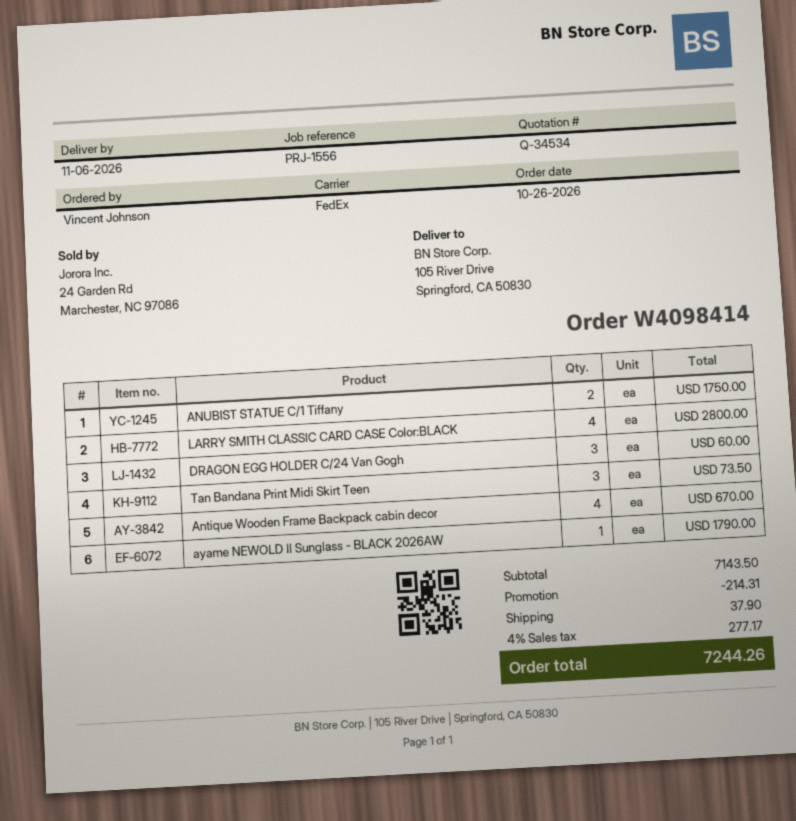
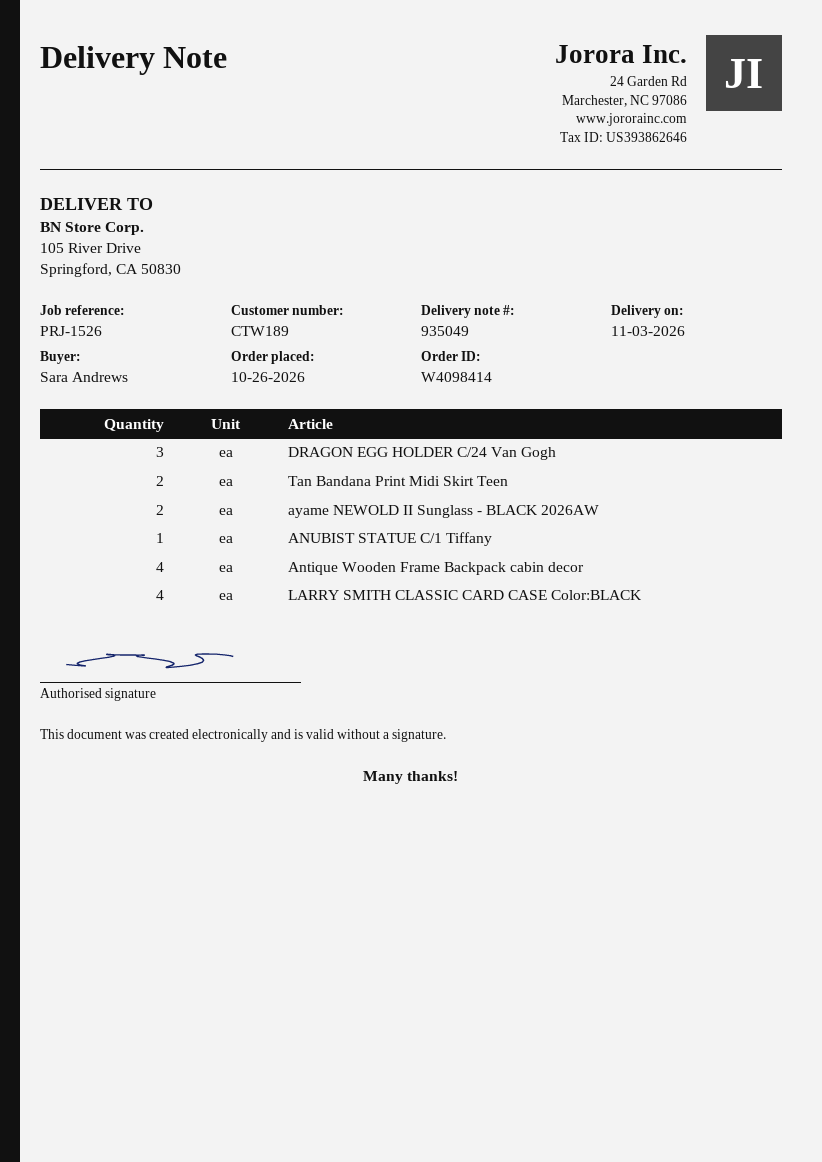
delivery date: 2026-11-06 -> 2026-11-03
reference: PRJ-1556 -> PRJ-1526
ordered by: Vincent Johnson -> Sara Andrews
ANUBIST STATUE C/1 Tiffany: 2 -> 1
Tan Bandana Print Midi Skirt Teen: 3 -> 2
ayame NEWOLD II Sunglass - BLACK 2026AW: 1 -> 2

